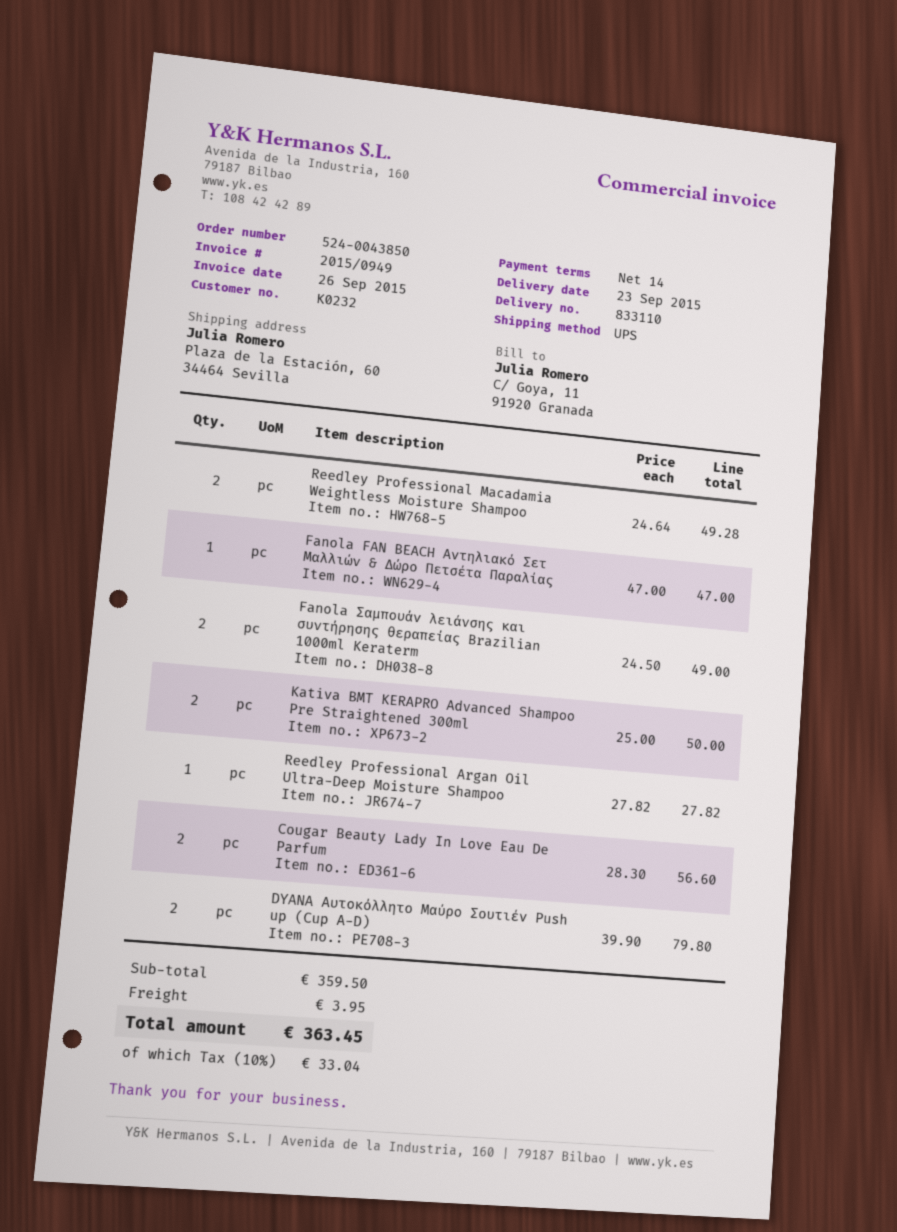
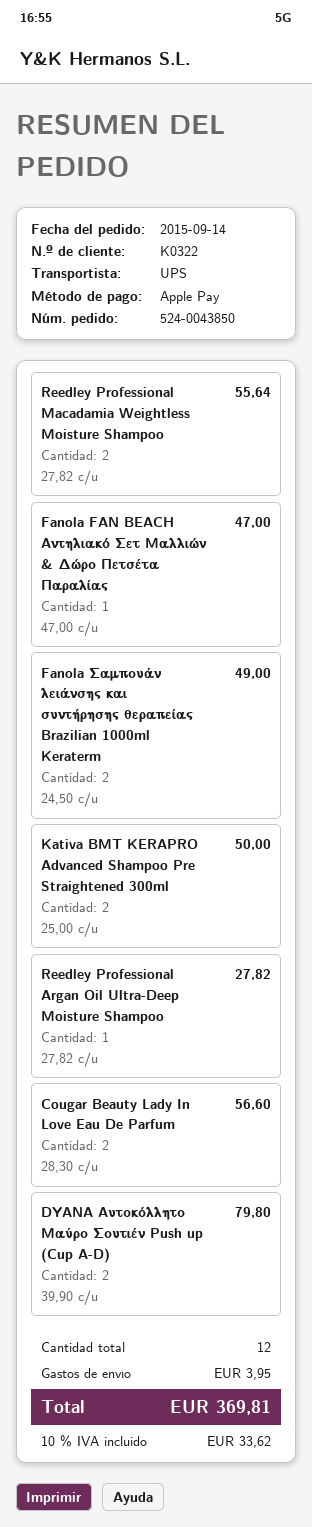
customer number: K0232 -> K0322
Reedley Professional Macadamia Weightless Moisture Shampoo: 2 x 24.64 = 49.28 -> 2 x 27.82 = 55.64
tax: 10% = 33.04 -> 10% = 33.62
total: 363.45 -> 369.81

